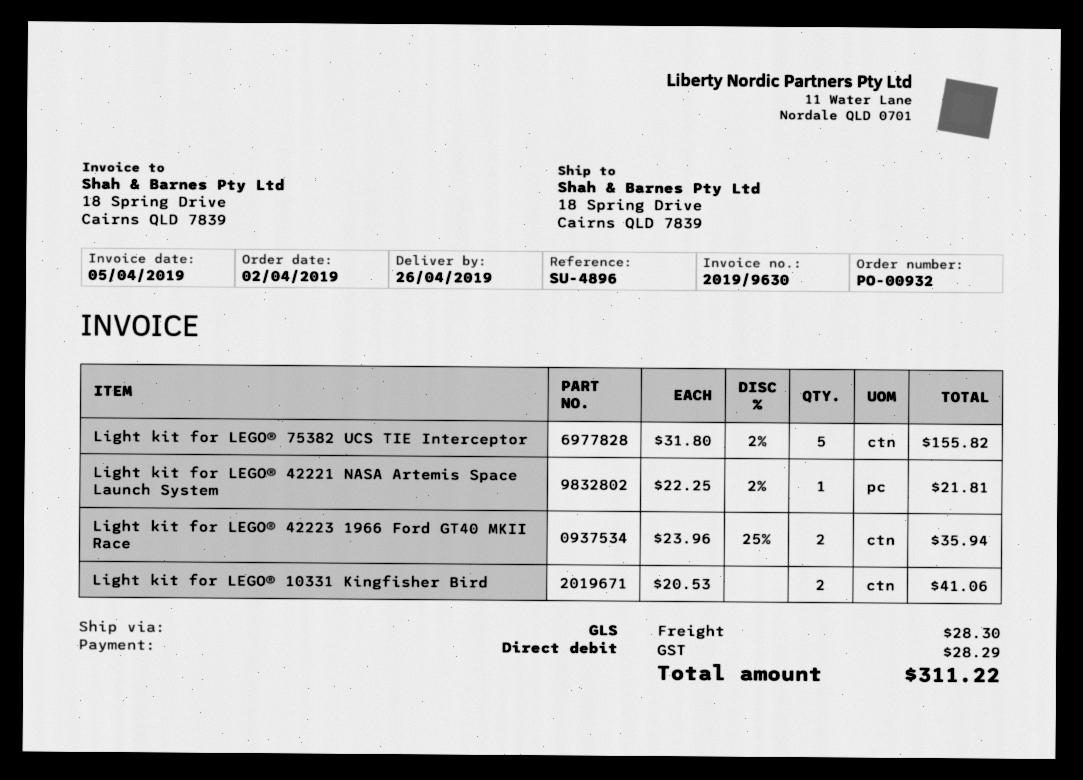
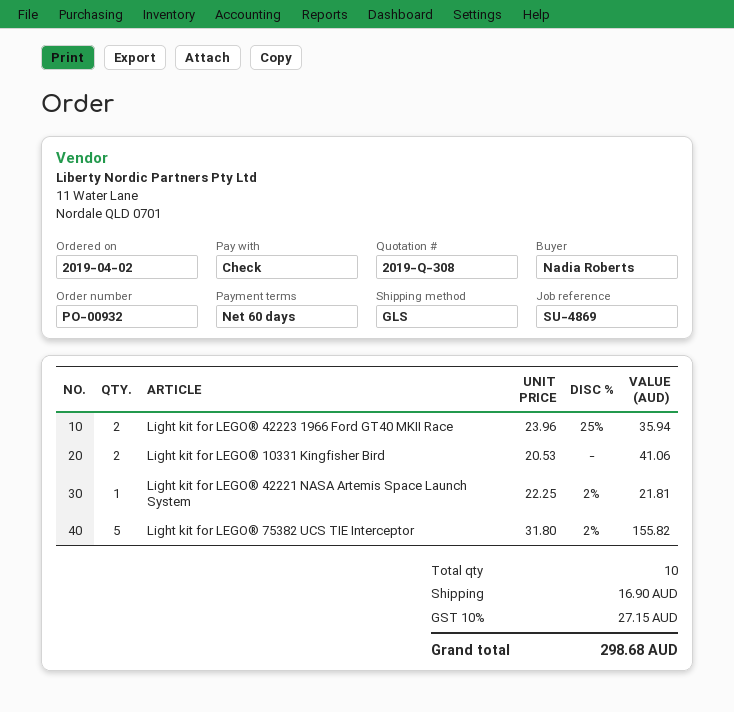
reference: SU-4896 -> SU-4869
payment method: direct debit -> cheque
shipping: 28.30 -> 16.90
tax: 28.29 -> 27.15
total: 311.22 -> 298.68

